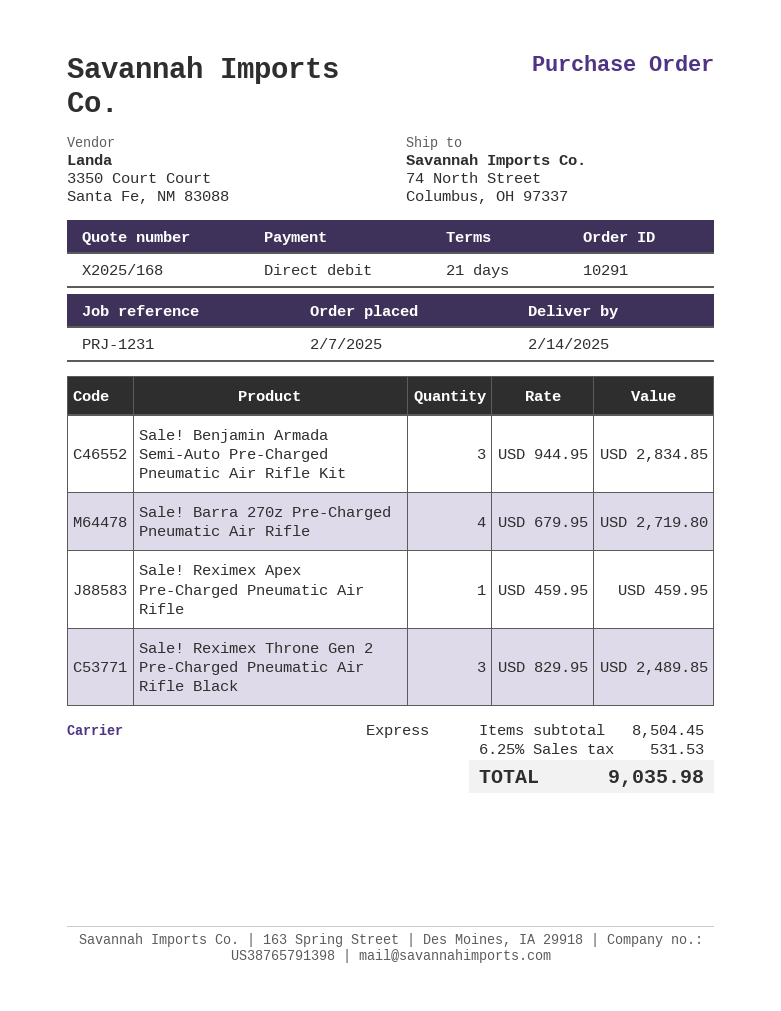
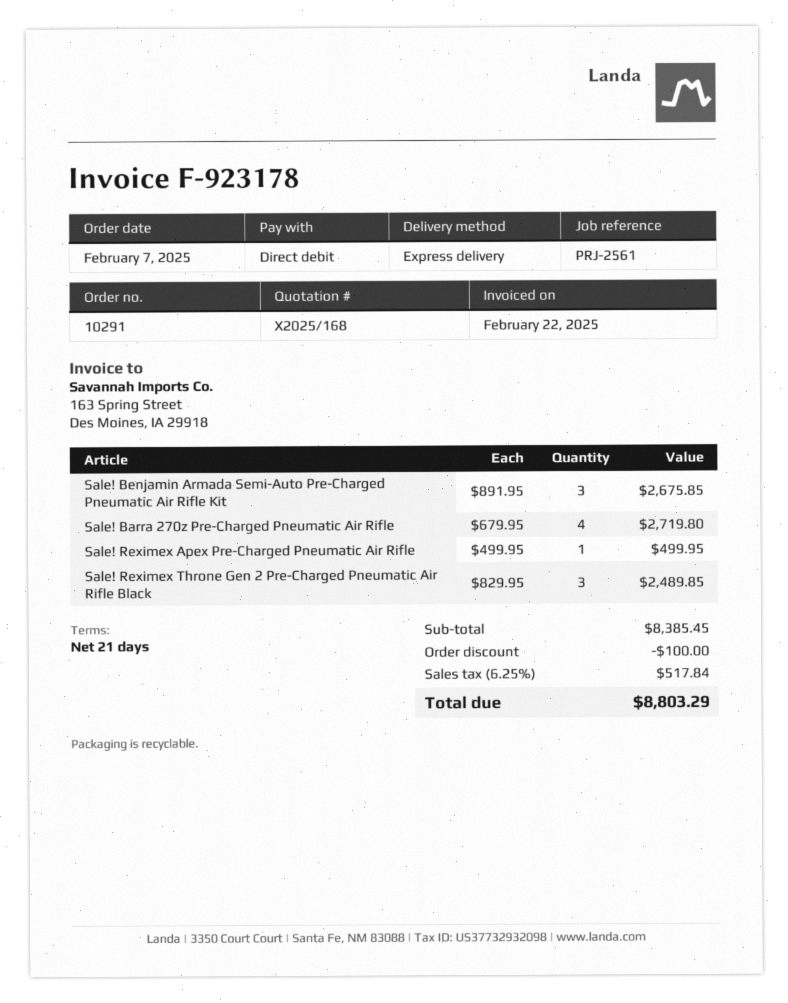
reference: PRJ-1231 -> PRJ-2561
Sale! Benjamin Armada Semi-Auto Pre-Charged Pneumatic Air Rifle Kit: 3 x 944.95 = 2834.85 -> 3 x 891.95 = 2675.85
Sale! Reximex Apex Pre-Charged Pneumatic Air Rifle: 1 x 459.95 = 459.95 -> 1 x 499.95 = 499.95
subtotal: 8504.45 -> 8385.45
discount: none -> 100.00
tax: 6.25% = 531.53 -> 6.25% = 517.84
total: 9035.98 -> 8803.29

